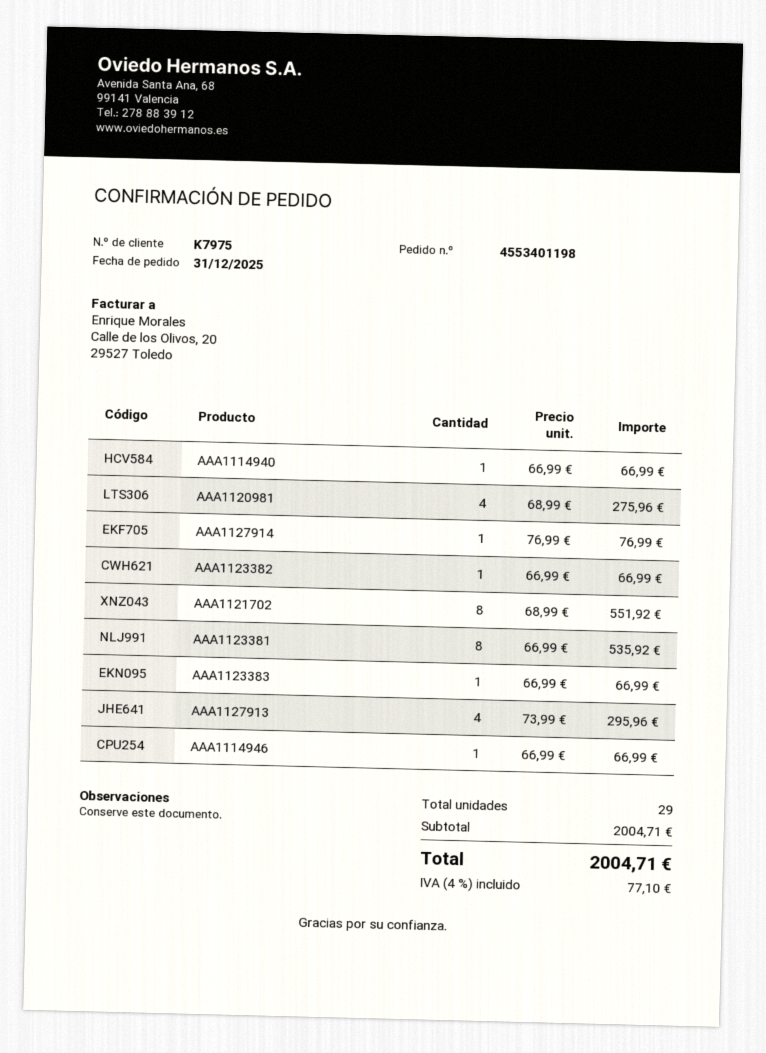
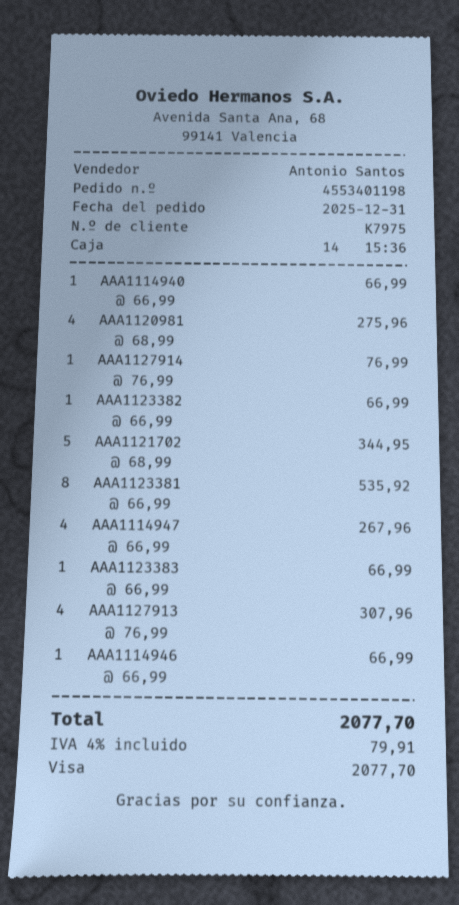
AAA1121702: 8 x 68.99 = 551.92 -> 5 x 68.99 = 344.95
AAA1127913: 4 x 73.99 = 295.96 -> 4 x 76.99 = 307.96
AAA1114947: none -> 4 x 66.99 = 267.96
tax: 4% = 77.10 -> 4% = 79.91
total: 2004.71 -> 2077.70

